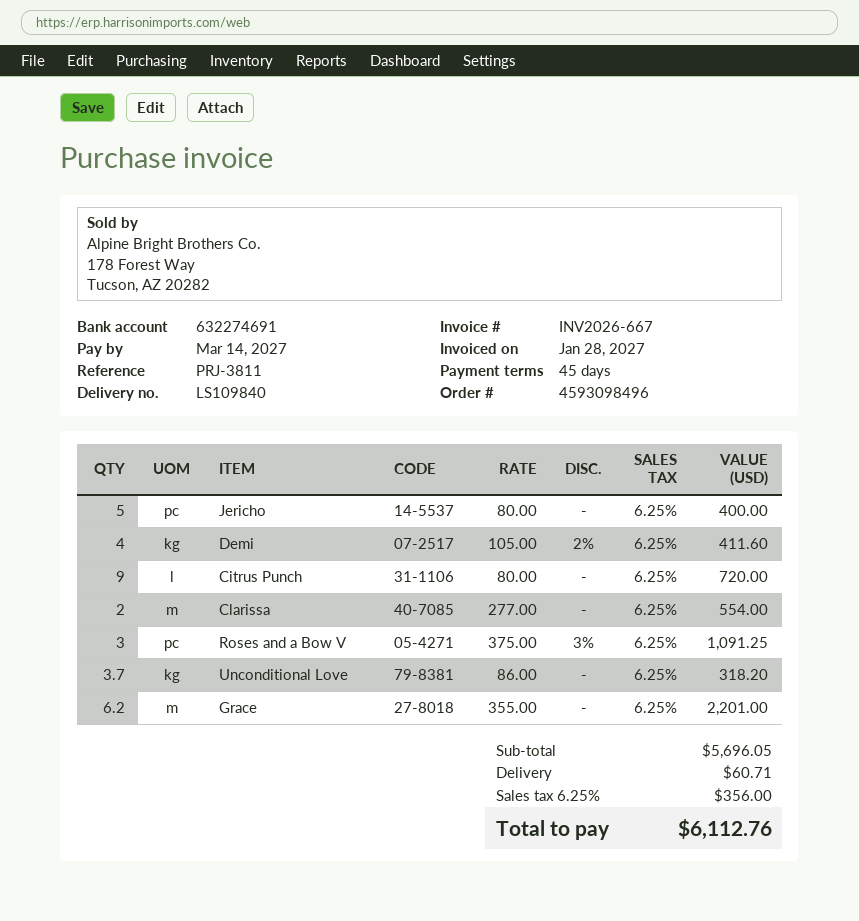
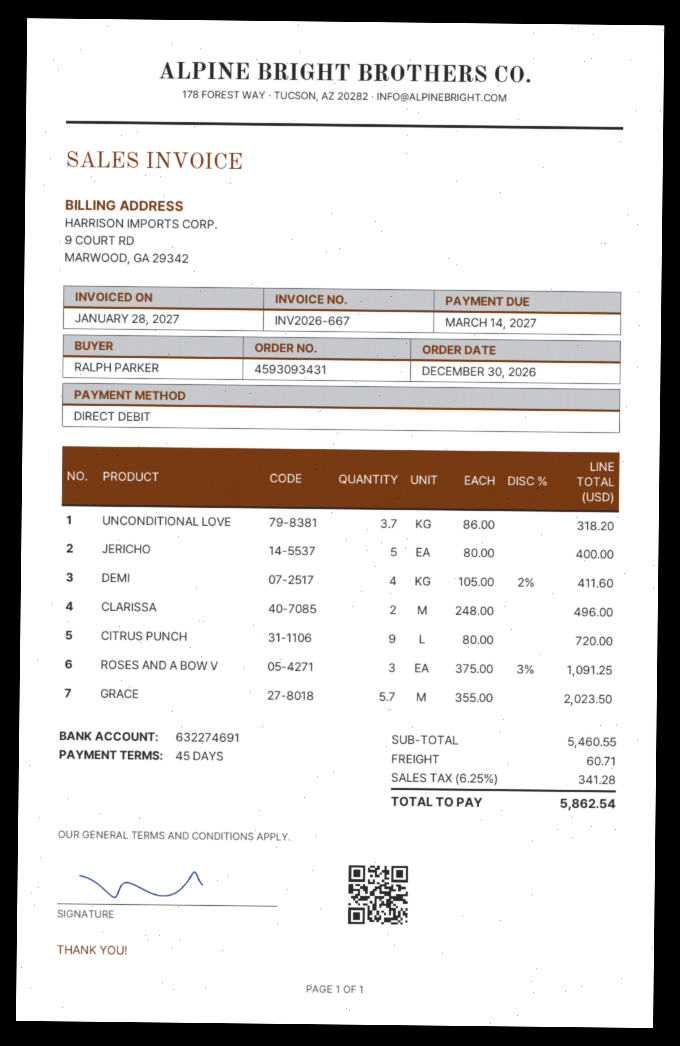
order number: 4593098496 -> 4593093431
Clarissa: 2 x 277.00 = 554.00 -> 2 x 248.00 = 496.00
Grace: 6.2 x 355.00 = 2201.00 -> 5.7 x 355.00 = 2023.50
subtotal: 5696.05 -> 5460.55
tax: 6.25% = 356.00 -> 6.25% = 341.28
total: 6112.76 -> 5862.54

